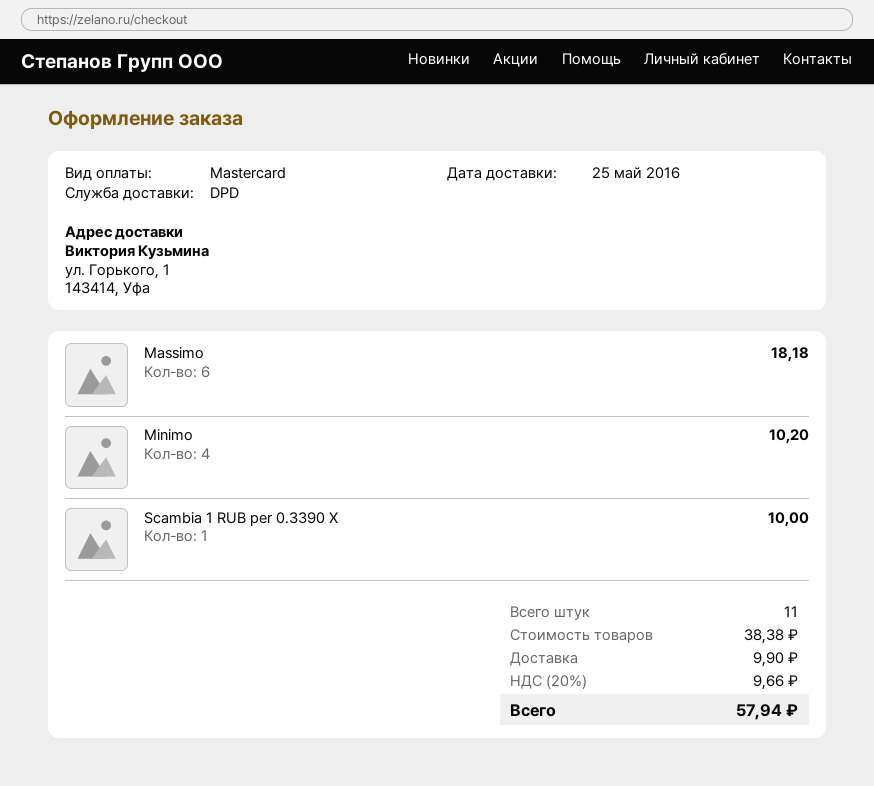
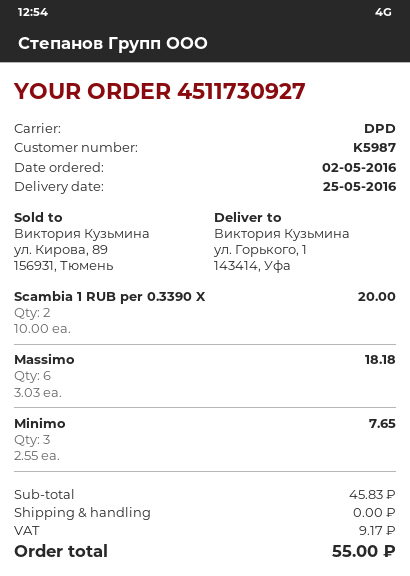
Minimo: 4 for 10.20 -> 3 for 7.65
Scambia 1 RUB per 0.3390 X: 1 for 10.00 -> 2 for 20.00
subtotal: 38.38 -> 45.83
shipping: 9.90 -> 0.00
tax: 9.66 -> 9.17
total: 57.94 -> 55.00

